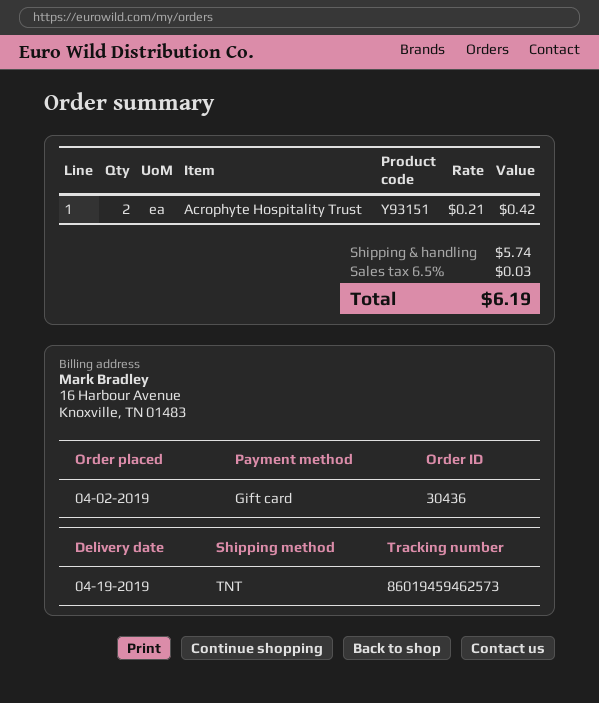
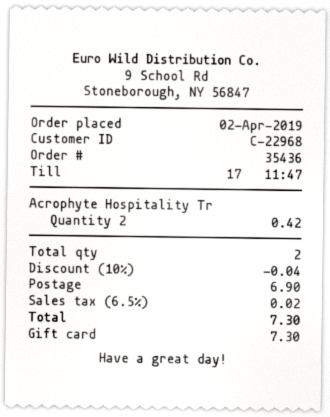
order number: 30436 -> 35436
discount: none -> 10% = 0.04
shipping: 5.74 -> 6.90
tax: 6.5% = 0.03 -> 6.5% = 0.02
total: 6.19 -> 7.30

